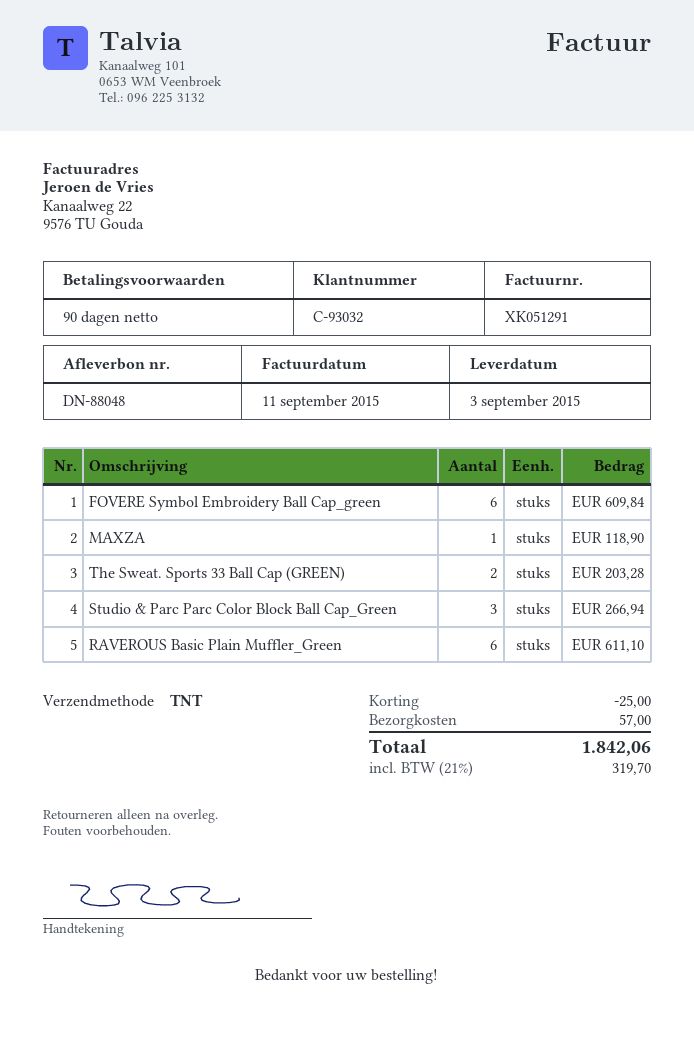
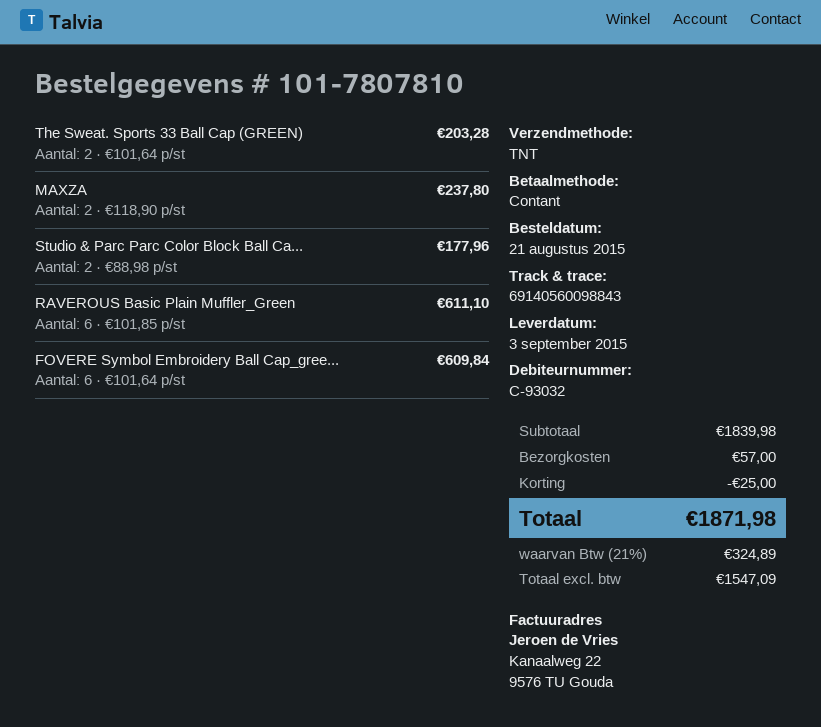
MAXZA: 1 for 118.90 -> 2 for 237.80
Studio & Parc Parc Color Block Ball Cap_Green: 3 for 266.94 -> 2 for 177.96
tax: 21% = 319.70 -> 21% = 324.89
total: 1842.06 -> 1871.98

